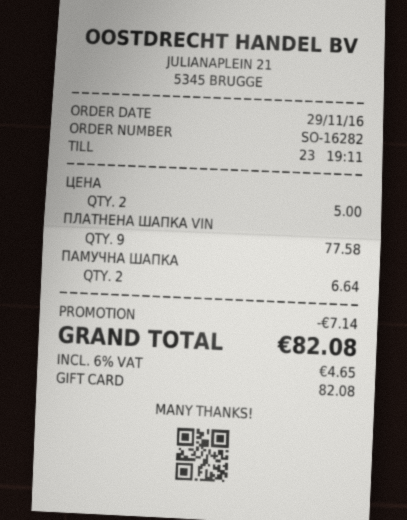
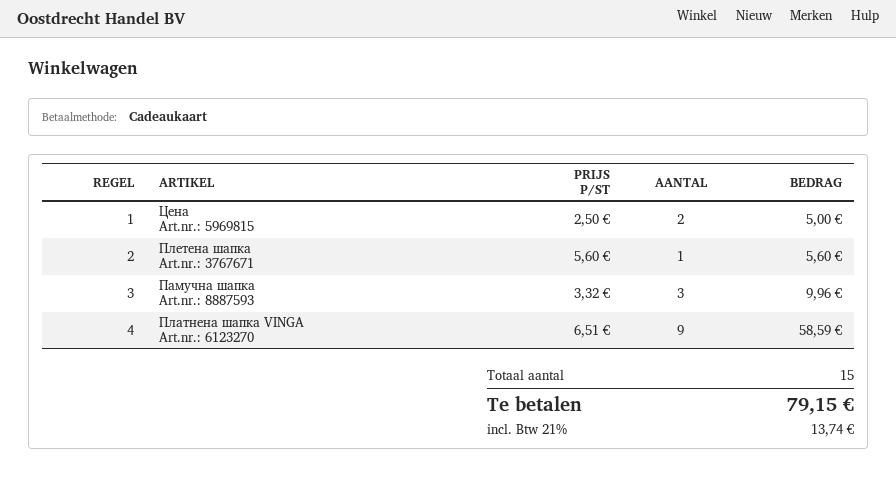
ПЛАТНЕНА ШАПКА VIN: 9 for 77.58 -> 9 for 58.59
ПАМУЧНА ШАПКА: 2 for 6.64 -> 3 for 9.96
Плетена шапка: none -> 1 for 5.60
discount: 7.14 -> none
tax: 6% = 4.65 -> 21% = 13.74
total: 82.08 -> 79.15

